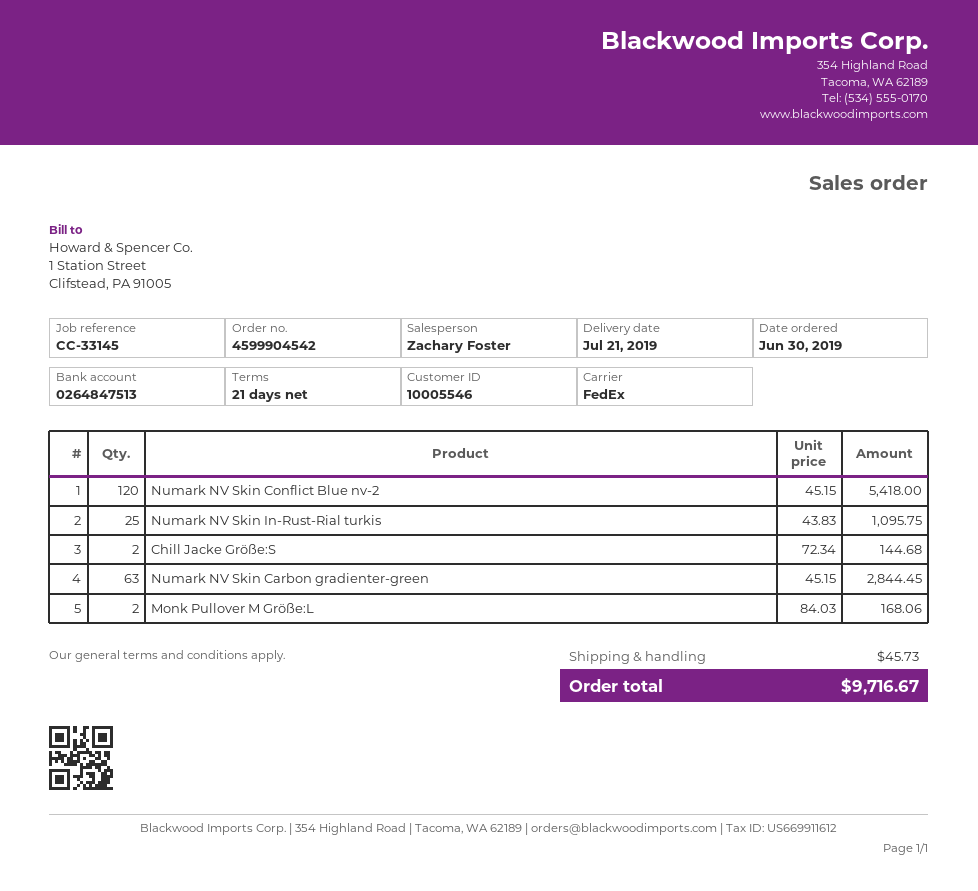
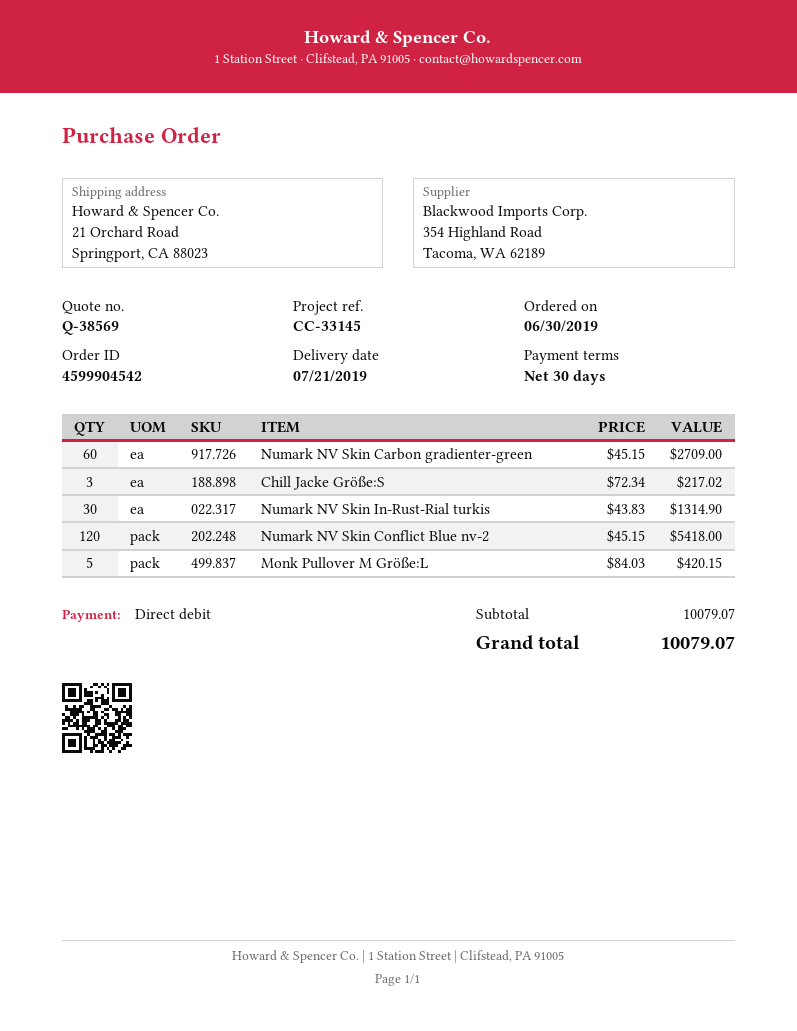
payment terms: 21 days -> 30 days
Numark NV Skin In-Rust-Rial turkis: 25 x 43.83 = 1095.75 -> 30 x 43.83 = 1314.90
Chill Jacke Größe:S: 2 x 72.34 = 144.68 -> 3 x 72.34 = 217.02
Numark NV Skin Carbon gradienter-green: 63 x 45.15 = 2844.45 -> 60 x 45.15 = 2709.00
Monk Pullover M Größe:L: 2 x 84.03 = 168.06 -> 5 x 84.03 = 420.15
shipping: 45.73 -> none
total: 9716.67 -> 10079.07

